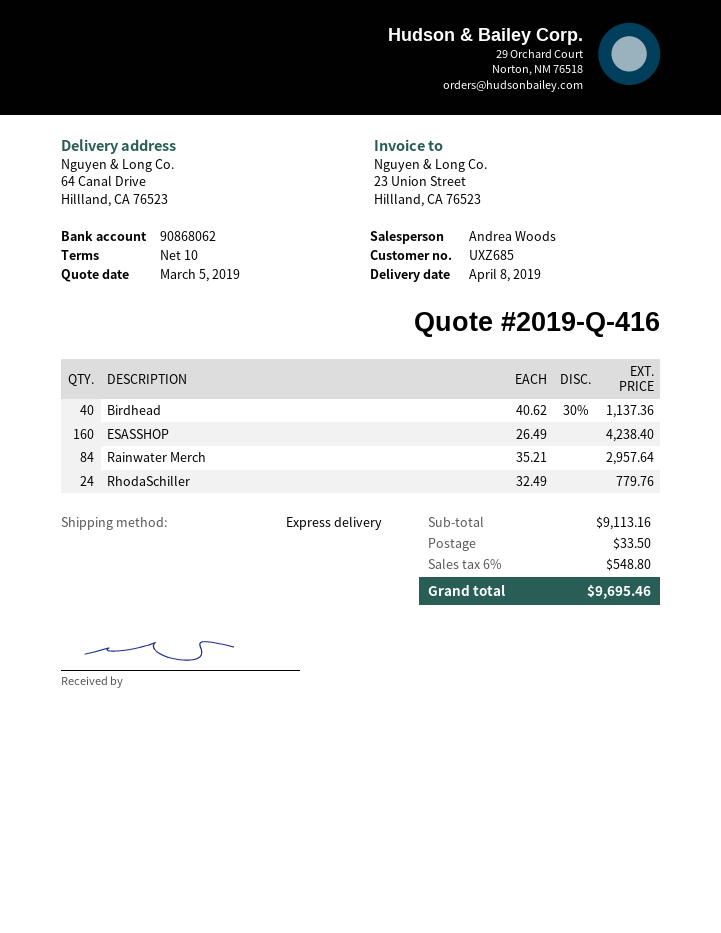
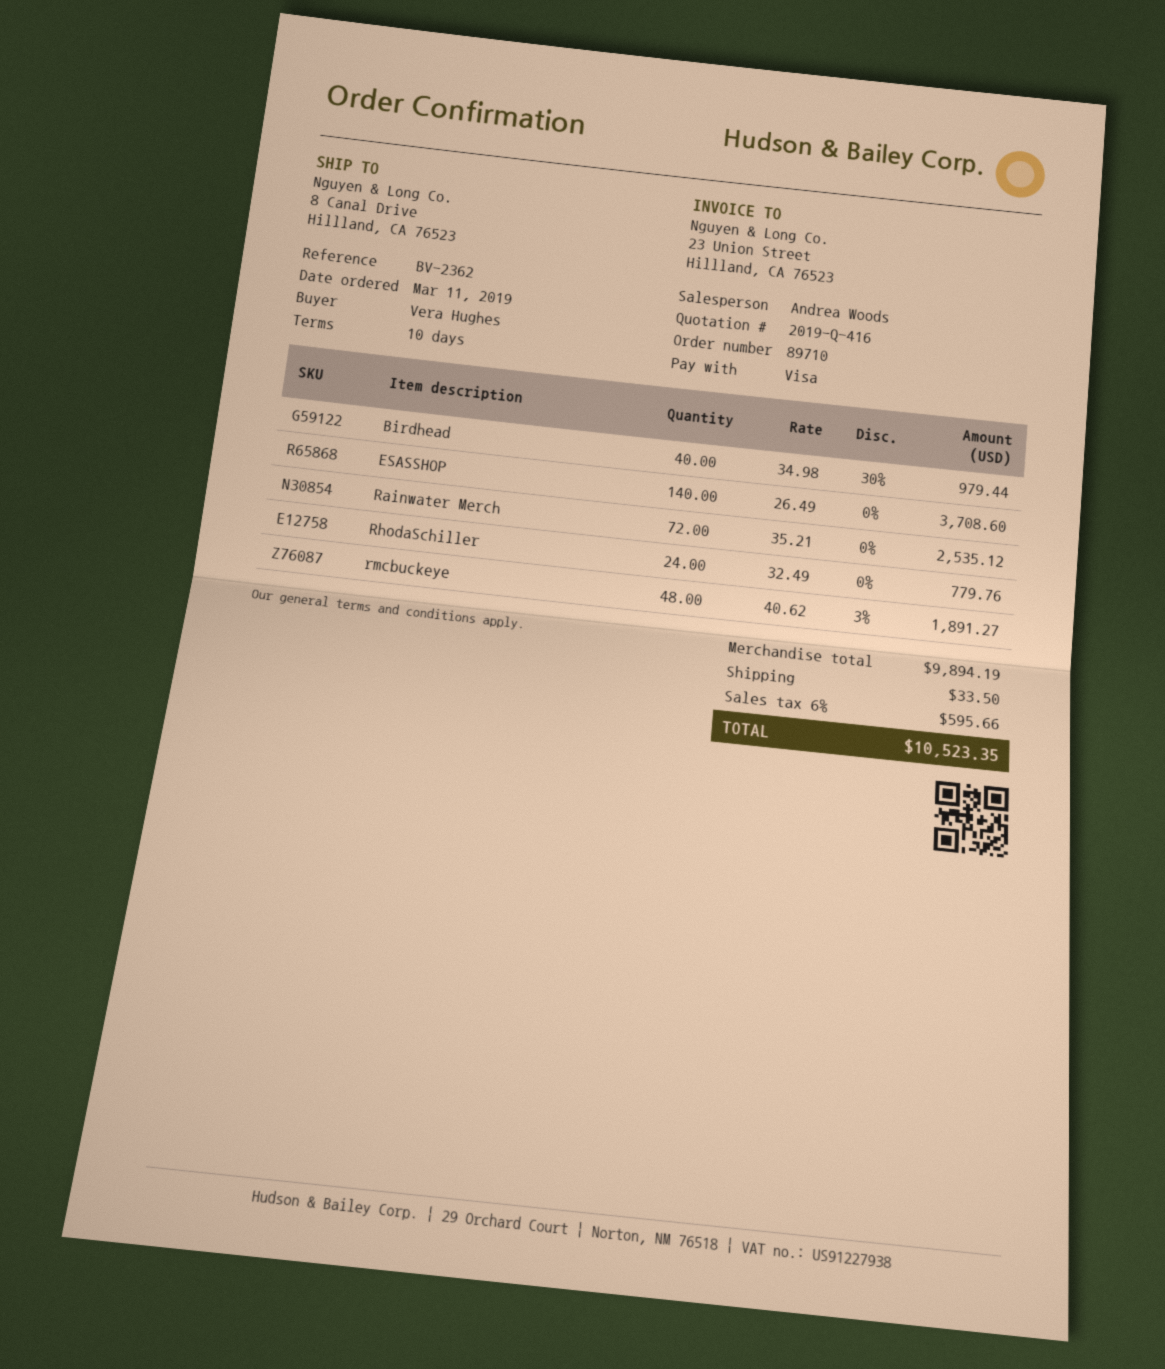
ship to: 64 Canal Drive, Hillland, CA 76523 -> 8 Canal Drive, Hillland, CA 76523
Birdhead: 40 x 40.62 - 30% = 1137.36 -> 40 x 34.98 - 30% = 979.44
ESASSHOP: 160 x 26.49 = 4238.40 -> 140 x 26.49 = 3708.60
Rainwater Merch: 84 x 35.21 = 2957.64 -> 72 x 35.21 = 2535.12
rmcbuckeye: none -> 48 x 40.62 - 3% = 1891.27
subtotal: 9113.16 -> 9894.19
tax: 6% = 548.80 -> 6% = 595.66
total: 9695.46 -> 10523.35

